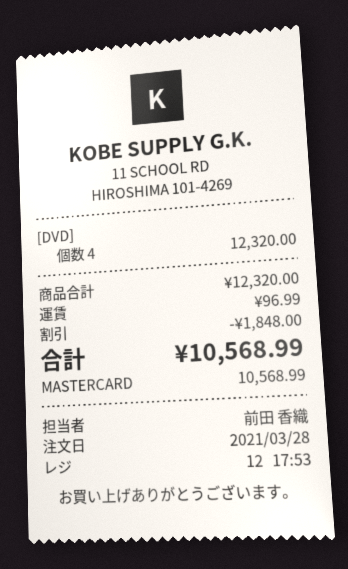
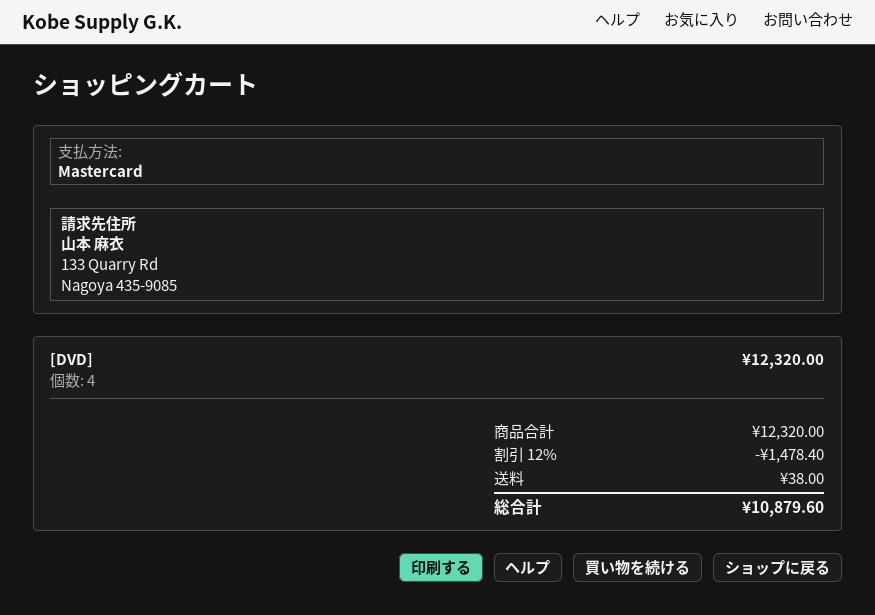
discount: 1848.00 -> 1478.40
shipping: 96.99 -> 38.00
total: 10568.99 -> 10879.60

